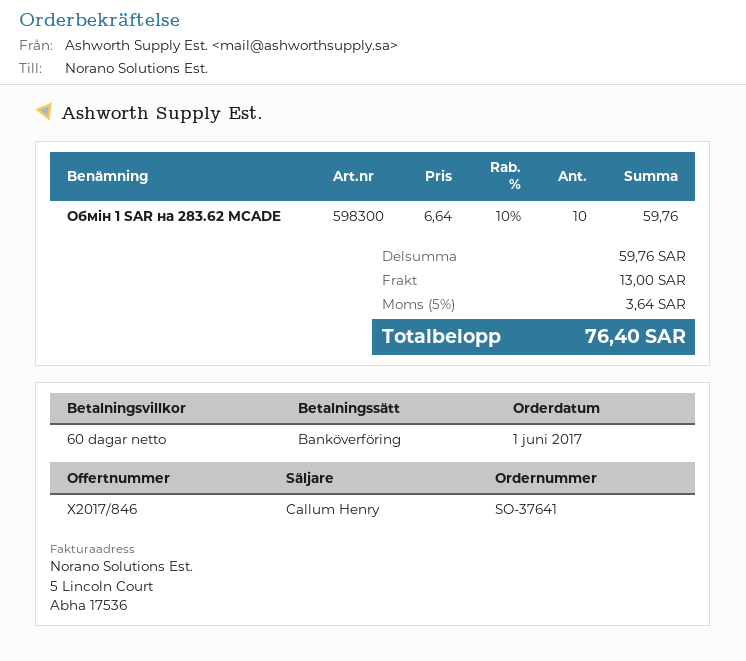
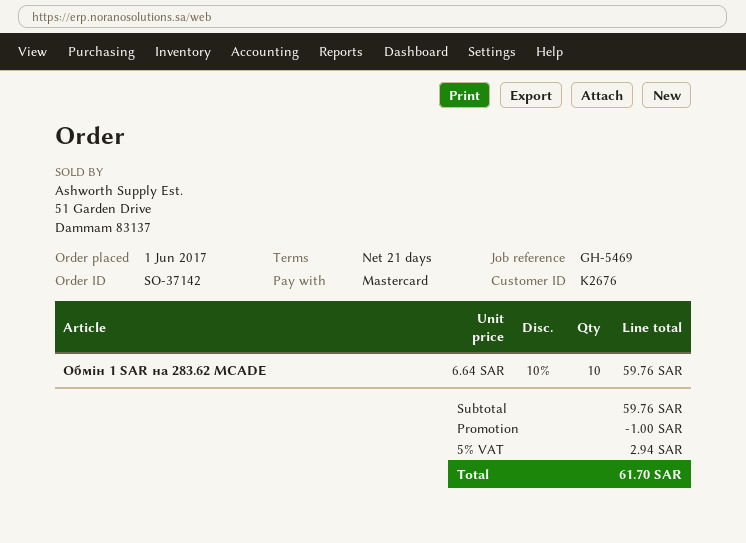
order number: SO-37641 -> SO-37142
payment terms: 60 days -> 21 days
payment method: bank transfer -> Mastercard
discount: none -> 1.00
shipping: 13.00 -> none
tax: 5% = 3.64 -> 5% = 2.94
total: 76.40 -> 61.70

